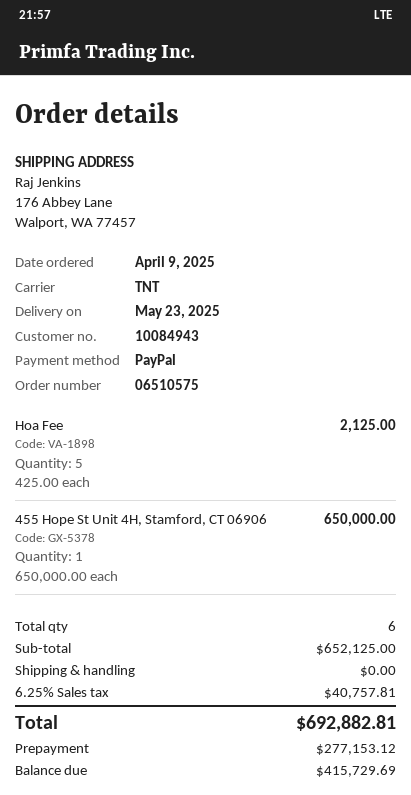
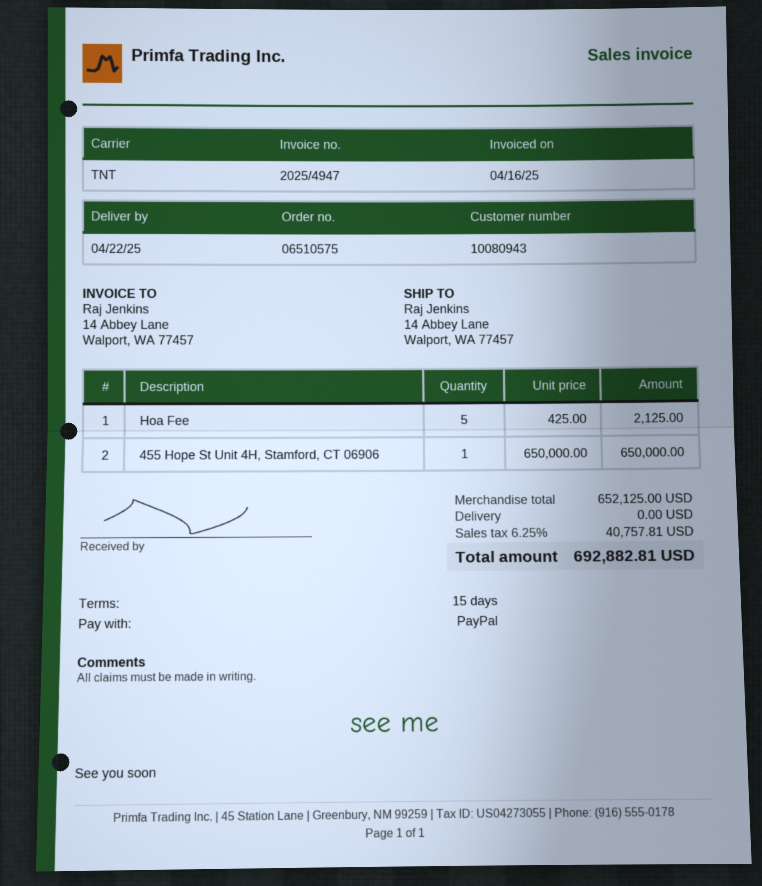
delivery date: 2025-05-23 -> 2025-04-22
customer number: 10084943 -> 10080943
ship to: 176 Abbey Lane, Walport, WA 77457 -> 14 Abbey Lane, Walport, WA 77457

